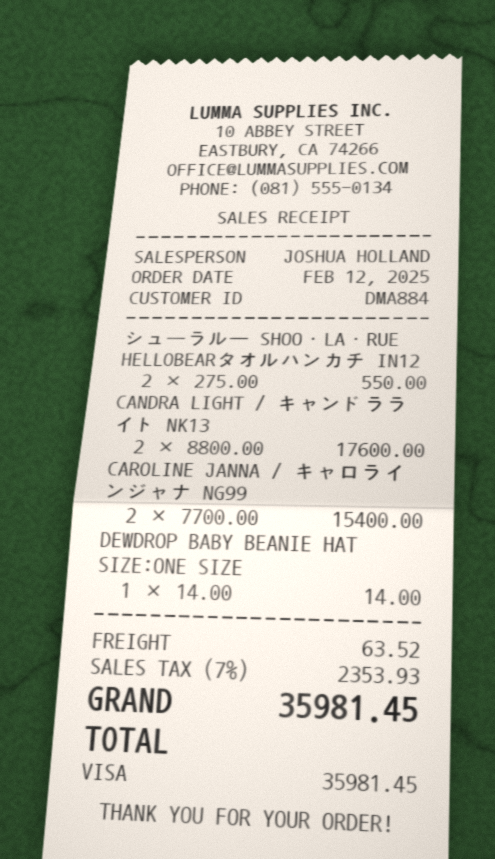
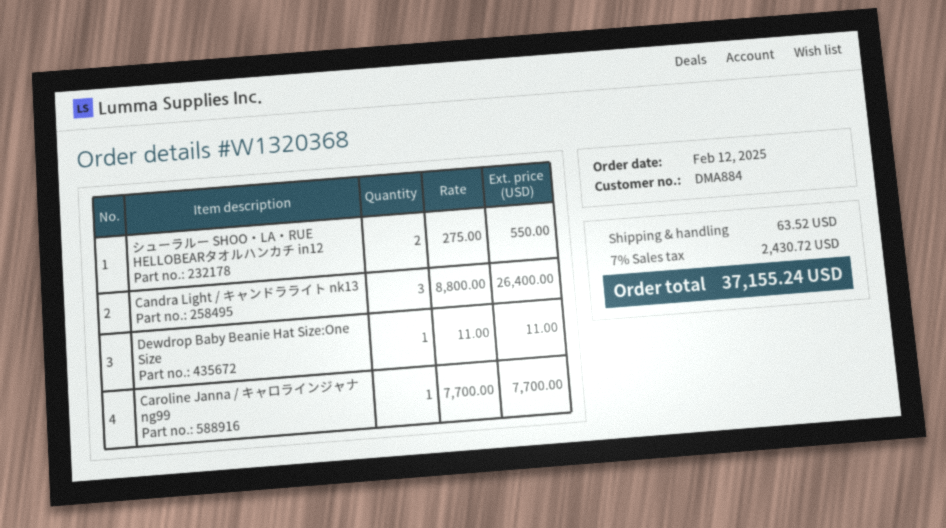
CANDRA LIGHT / キャンドラライト NK13: 2 x 8800.00 = 17600.00 -> 3 x 8800.00 = 26400.00
CAROLINE JANNA / キャロラインジャナ NG99: 2 x 7700.00 = 15400.00 -> 1 x 7700.00 = 7700.00
DEWDROP BABY BEANIE HAT SIZE:ONE SIZE: 1 x 14.00 = 14.00 -> 1 x 11.00 = 11.00
tax: 7% = 2353.93 -> 7% = 2430.72
total: 35981.45 -> 37155.24

